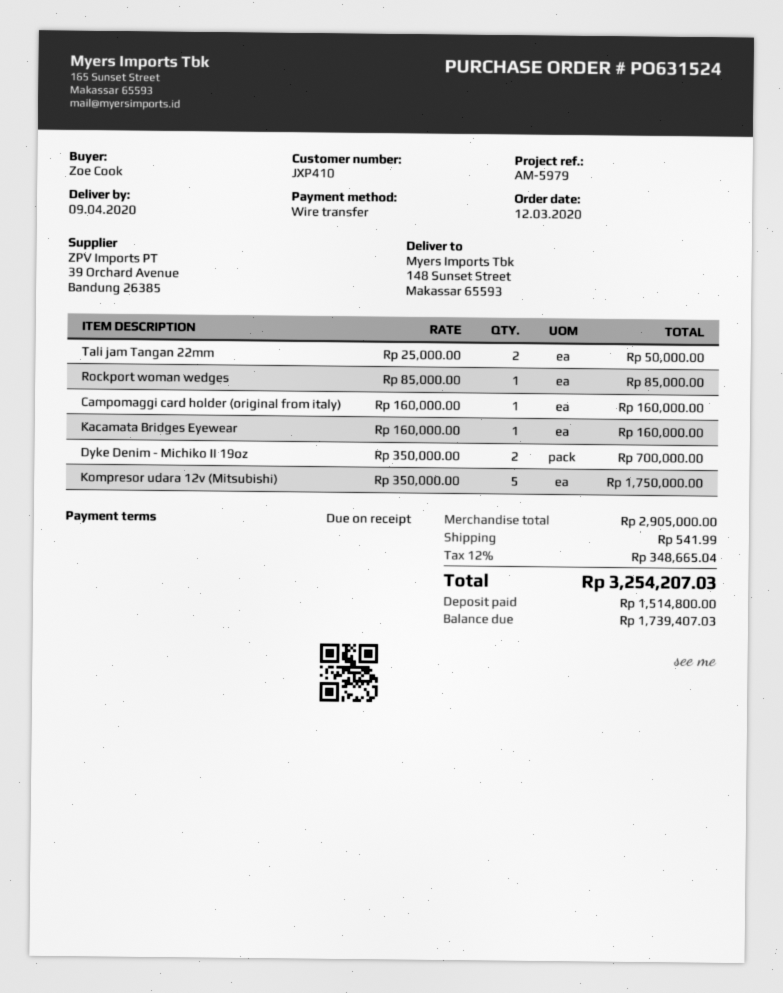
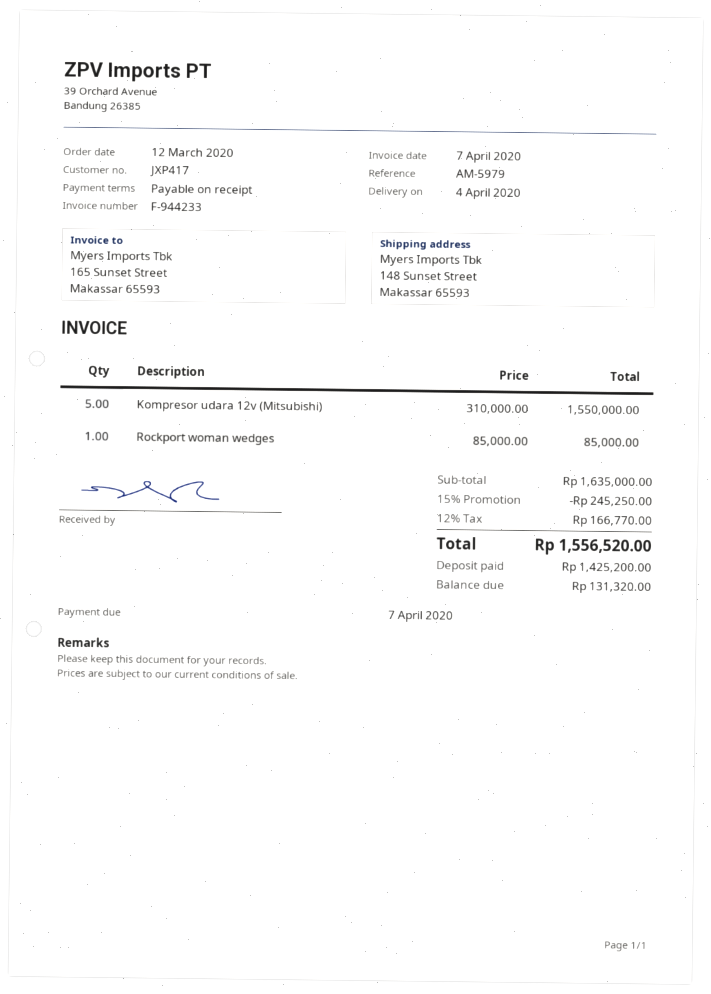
delivery date: 2020-04-09 -> 2020-04-04
customer number: JXP410 -> JXP417
Tali jam Tangan 22mm: 2 x 25000.00 = 50000.00 -> none
Campomaggi card holder (original from italy): 1 x 160000.00 = 160000.00 -> none
Kacamata Bridges Eyewear: 1 x 160000.00 = 160000.00 -> none
Dyke Denim - Michiko II 19oz: 2 x 350000.00 = 700000.00 -> none
Kompresor udara 12v (Mitsubishi): 5 x 350000.00 = 1750000.00 -> 5 x 310000.00 = 1550000.00
subtotal: 2905000.00 -> 1635000.00
discount: none -> 15% = 245250.00
shipping: 541.99 -> none
tax: 12% = 348665.04 -> 12% = 166770.00
total: 3254207.03 -> 1556520.00
deposit: 1514800.00 -> 1425200.00
balance: 1739407.03 -> 131320.00

